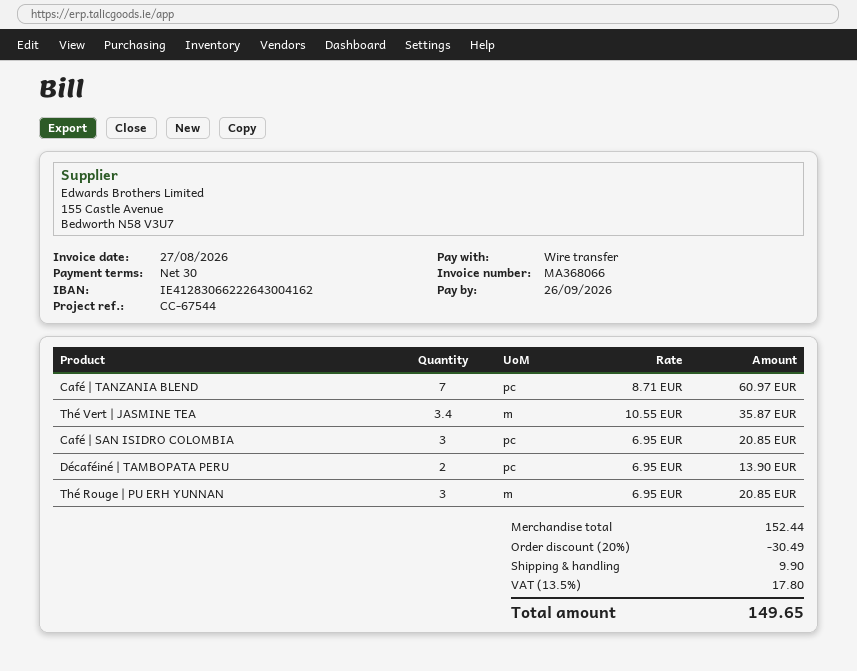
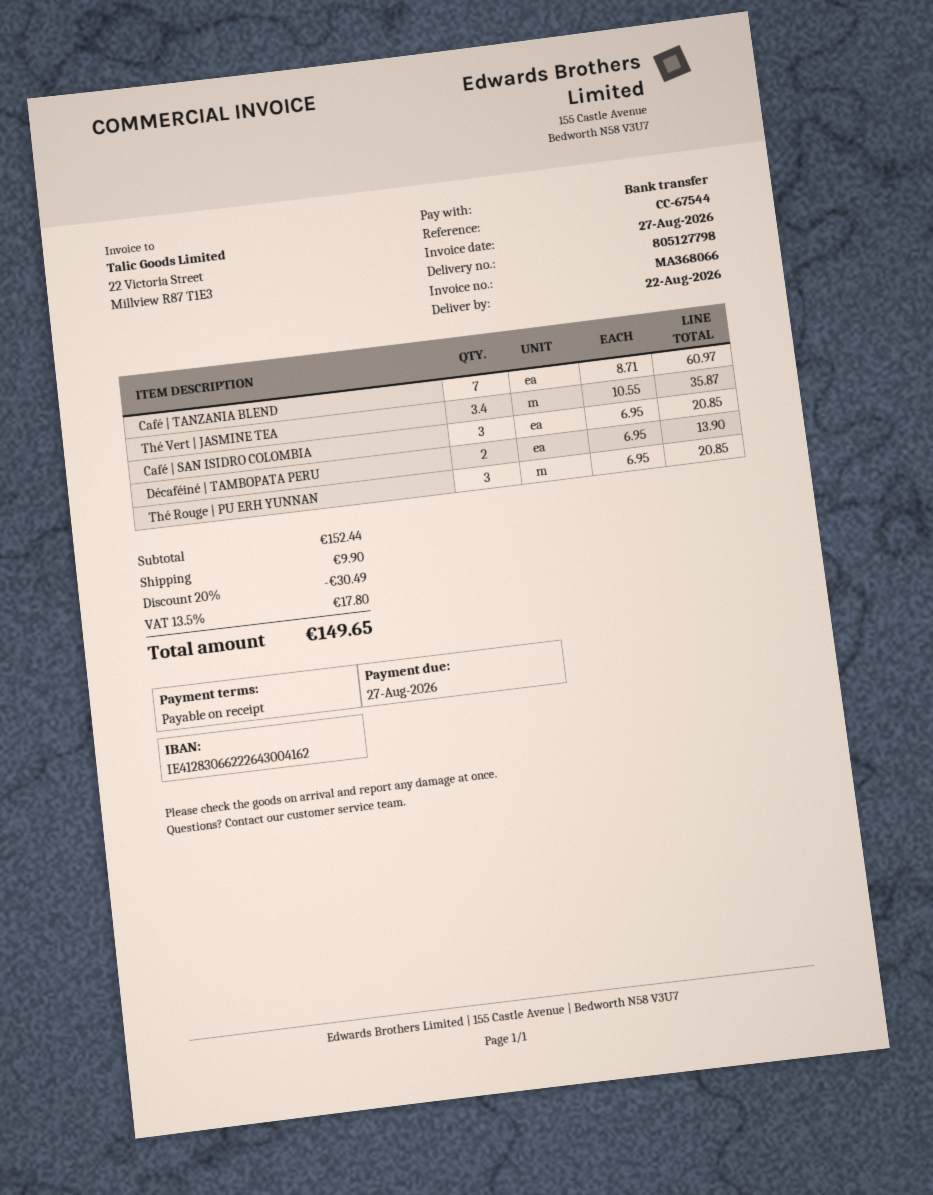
payment terms: 30 days -> on receipt
due date: 2026-09-26 -> 2026-08-27

